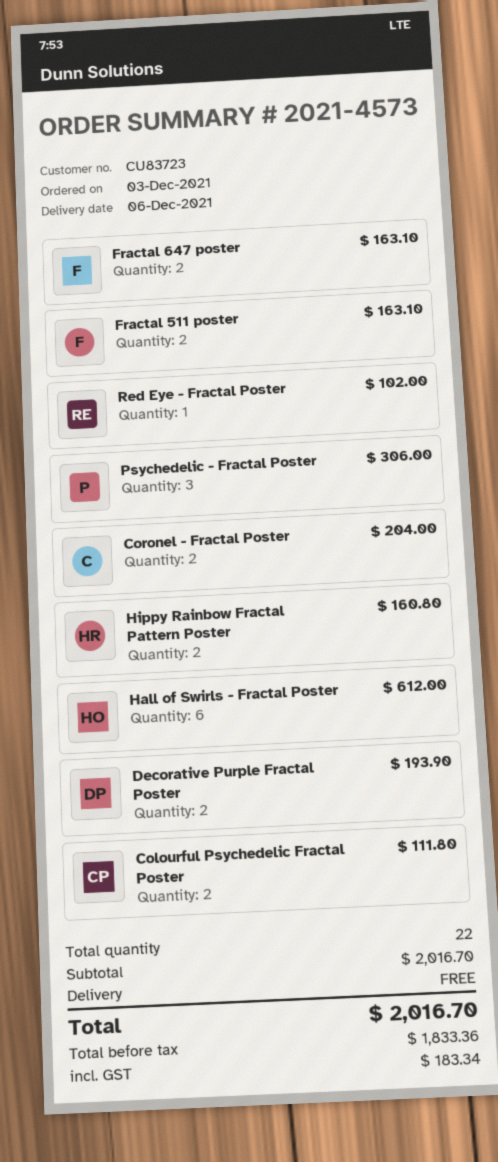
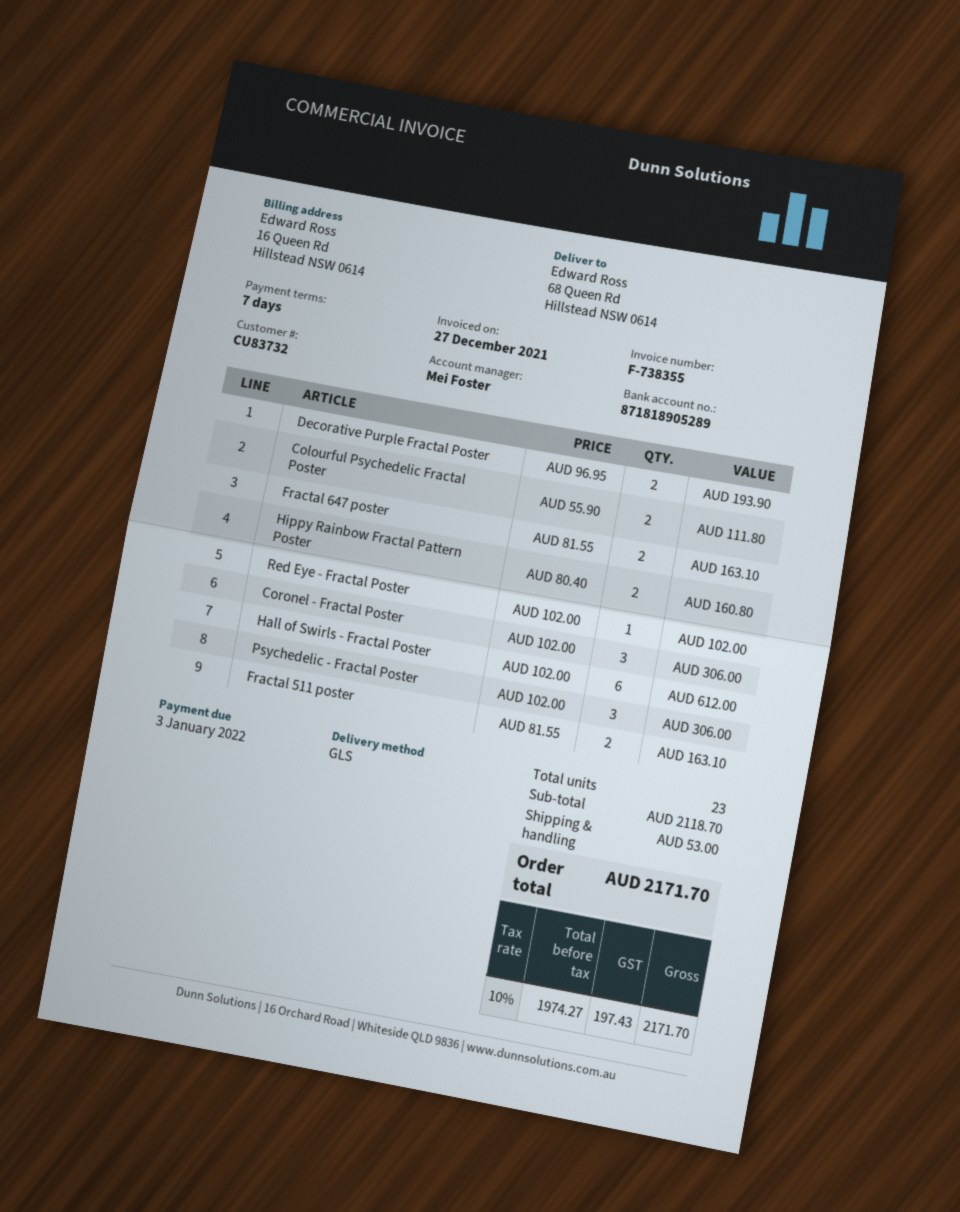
customer number: CU83723 -> CU83732
Coronel - Fractal Poster: 2 for 204.00 -> 3 for 306.00
total quantity: 22 -> 23
subtotal: 2016.70 -> 2118.70
shipping: 0.00 -> 53.00
net: 1833.36 -> 1974.27
tax: 183.34 -> 197.43
total: 2016.70 -> 2171.70

